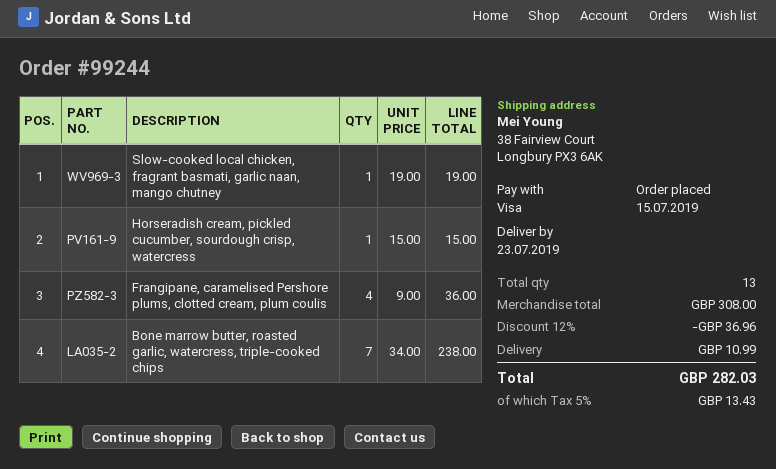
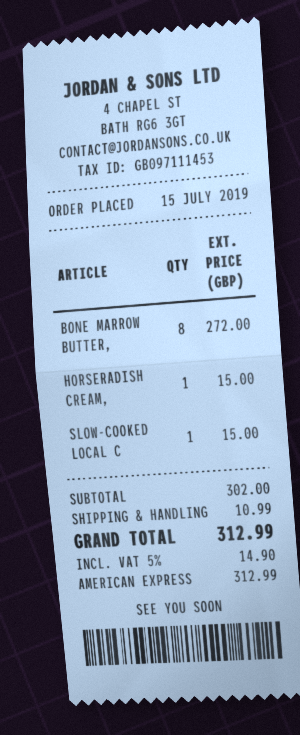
payment method: Visa -> American Express
Slow-cooked local chicken, fragrant basmati, garlic naan, mango chutney: 1 for 19.00 -> 1 for 15.00
Frangipane, caramelised Pershore plums, clotted cream, plum coulis: 4 for 36.00 -> none
Bone marrow butter, roasted garlic, watercress, triple-cooked chips: 7 for 238.00 -> 8 for 272.00
subtotal: 308.00 -> 302.00
discount: 12% = 36.96 -> none
tax: 5% = 13.43 -> 5% = 14.90
total: 282.03 -> 312.99

